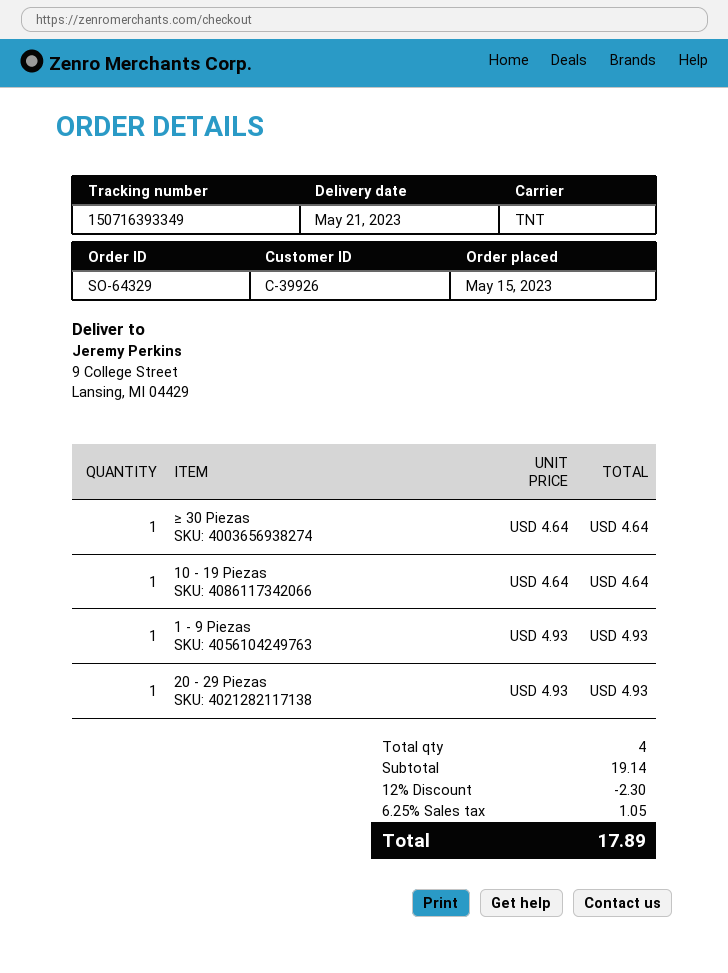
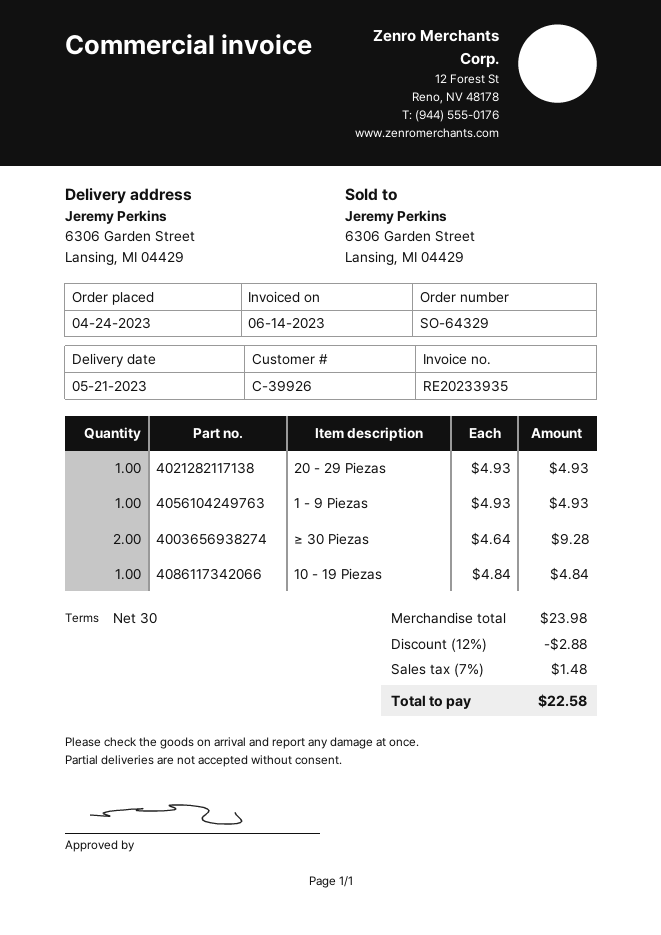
order date: 2023-05-15 -> 2023-04-24
ship to: 9 College Street, Lansing, MI 04429 -> 6306 Garden Street, Lansing, MI 04429
≥ 30 Piezas: 1 x 4.64 = 4.64 -> 2 x 4.64 = 9.28
10 - 19 Piezas: 1 x 4.64 = 4.64 -> 1 x 4.84 = 4.84
subtotal: 19.14 -> 23.98
discount: 12% = 2.30 -> 12% = 2.88
tax: 6.25% = 1.05 -> 7% = 1.48
total: 17.89 -> 22.58

